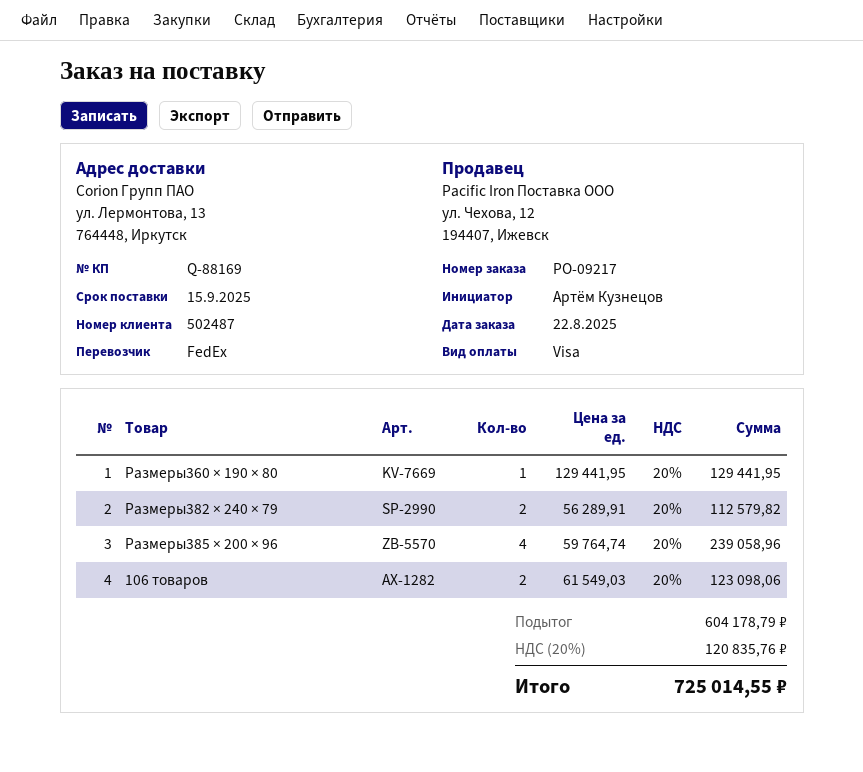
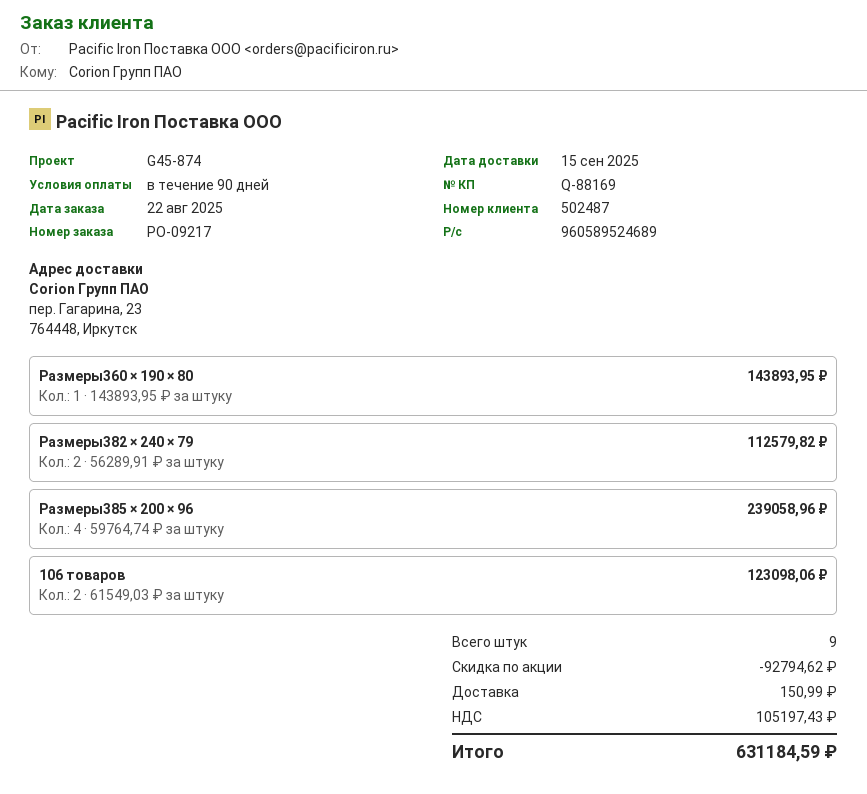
ship to: ул. Лермонтова, 13, 764448, Иркутск -> пер. Гагарина, 23, 764448, Иркутск
Размеры360 × 190 × 80: 1 x 129441.95 = 129441.95 -> 1 x 143893.95 = 143893.95
discount: none -> 92794.62
shipping: none -> 150.99
tax: 120835.76 -> 105197.43
total: 725014.55 -> 631184.59

